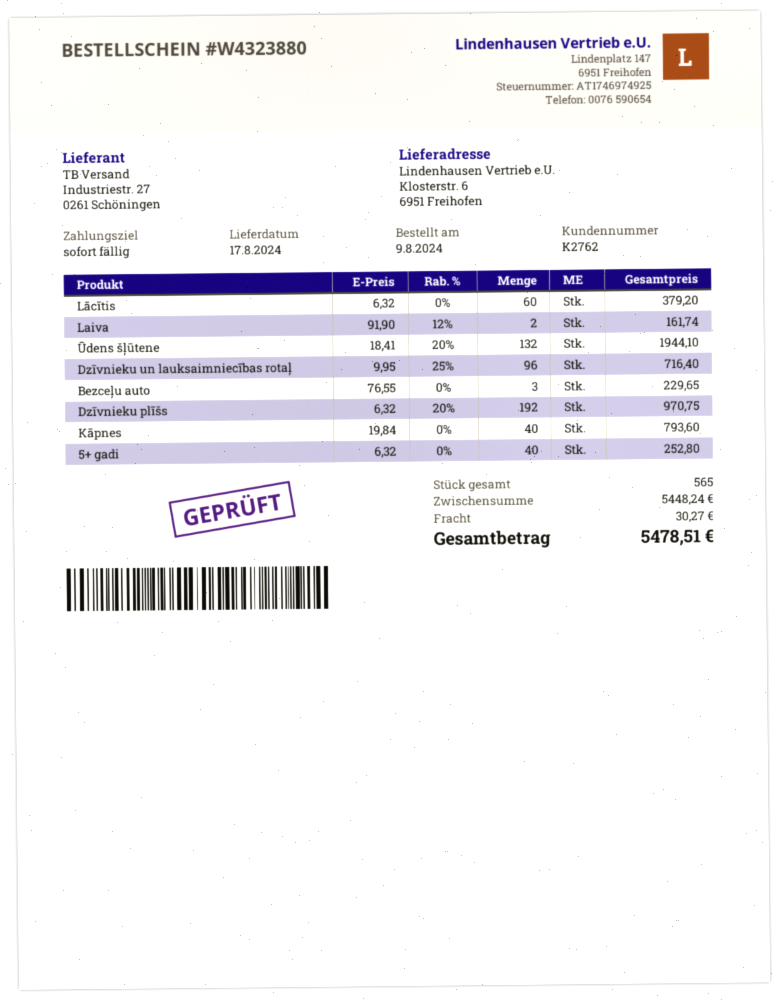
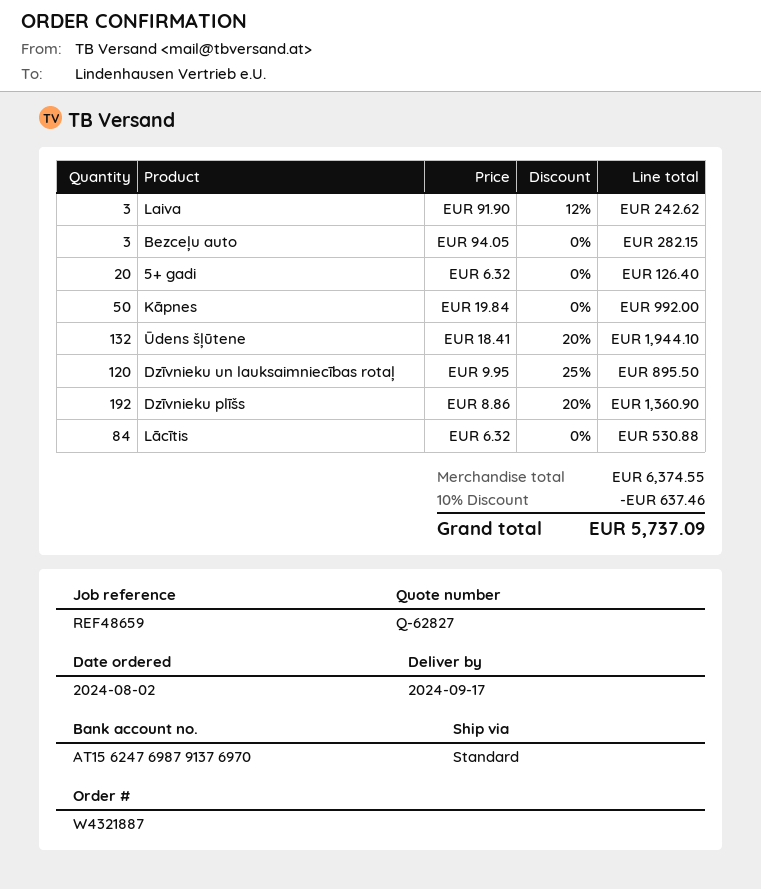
order number: W4323880 -> W4321887
order date: 2024-08-09 -> 2024-08-02
delivery date: 2024-08-17 -> 2024-09-17
Lācītis: 60 x 6.32 = 379.20 -> 84 x 6.32 = 530.88
Laiva: 2 x 91.90 - 12% = 161.74 -> 3 x 91.90 - 12% = 242.62
Dzīvnieku un lauksaimniecības rotaļ: 96 x 9.95 - 25% = 716.40 -> 120 x 9.95 - 25% = 895.50
Bezceļu auto: 3 x 76.55 = 229.65 -> 3 x 94.05 = 282.15
Dzīvnieku plīšs: 192 x 6.32 - 20% = 970.75 -> 192 x 8.86 - 20% = 1360.90
Kāpnes: 40 x 19.84 = 793.60 -> 50 x 19.84 = 992.00
5+ gadi: 40 x 6.32 = 252.80 -> 20 x 6.32 = 126.40
subtotal: 5448.24 -> 6374.55
discount: none -> 10% = 637.46
shipping: 30.27 -> none
total: 5478.51 -> 5737.09

